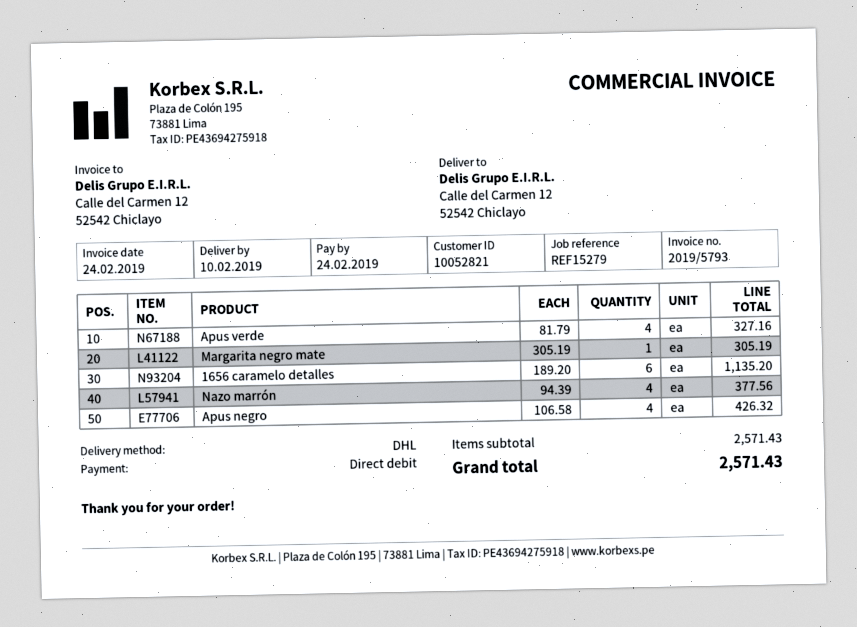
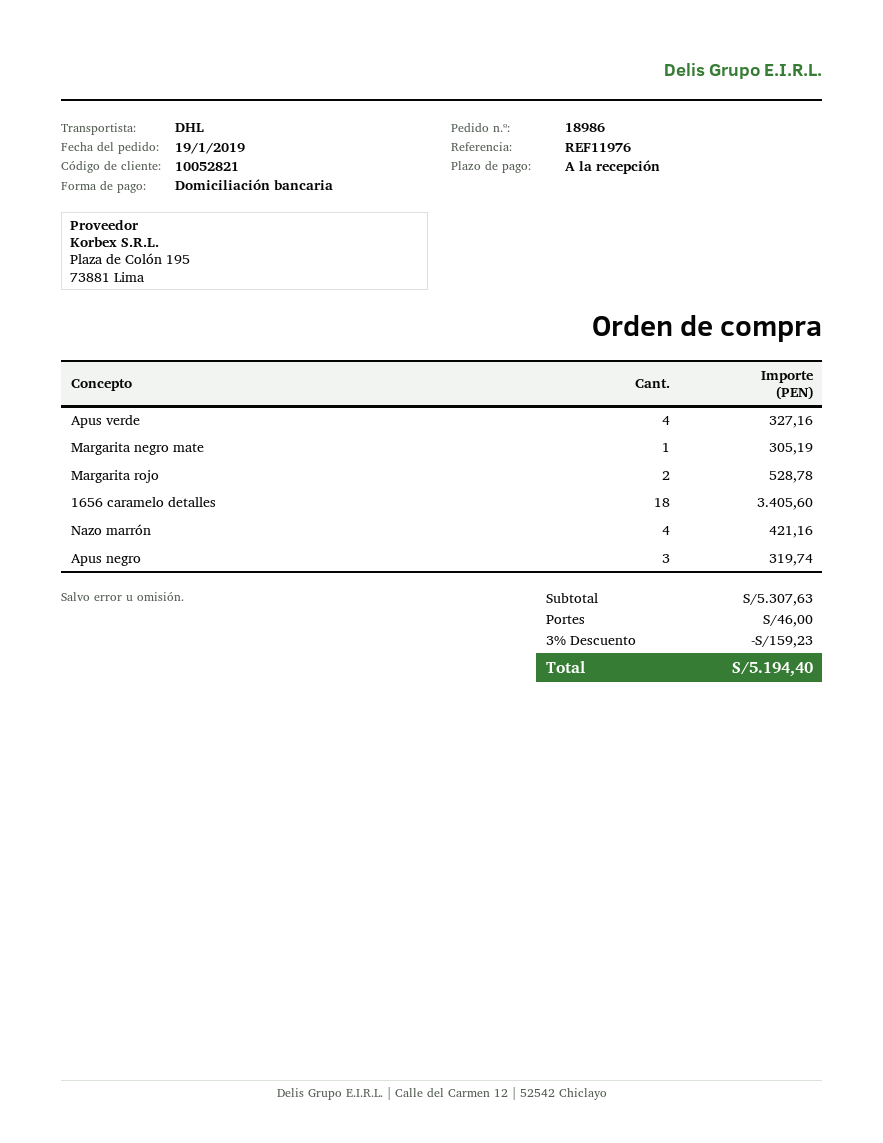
reference: REF15279 -> REF11976
1656 caramelo detalles: 6 for 1135.20 -> 18 for 3405.60
Nazo marrón: 4 for 377.56 -> 4 for 421.16
Apus negro: 4 for 426.32 -> 3 for 319.74
Margarita rojo: none -> 2 for 528.78
subtotal: 2571.43 -> 5307.63
discount: none -> 3% = 159.23
shipping: none -> 46.00
total: 2571.43 -> 5194.40

